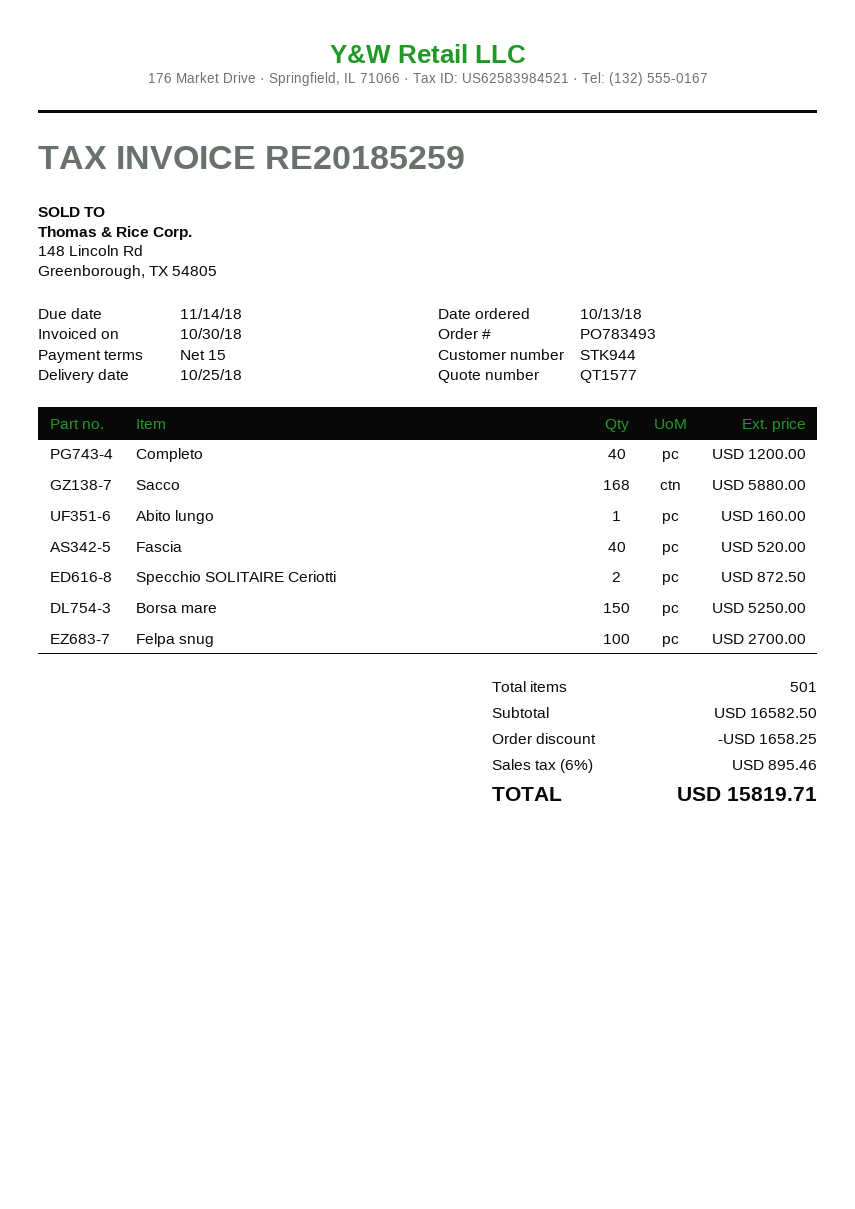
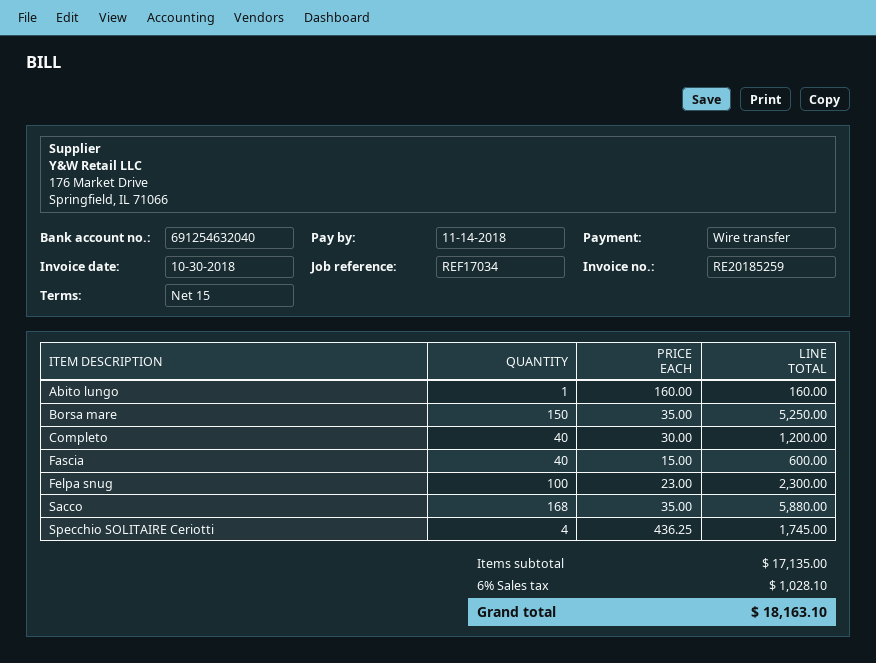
Fascia: 40 for 520.00 -> 40 for 600.00
Specchio SOLITAIRE Ceriotti: 2 for 872.50 -> 4 for 1745.00
Felpa snug: 100 for 2700.00 -> 100 for 2300.00
subtotal: 16582.50 -> 17135.00
discount: 1658.25 -> none
tax: 6% = 895.46 -> 6% = 1028.10
total: 15819.71 -> 18163.10

